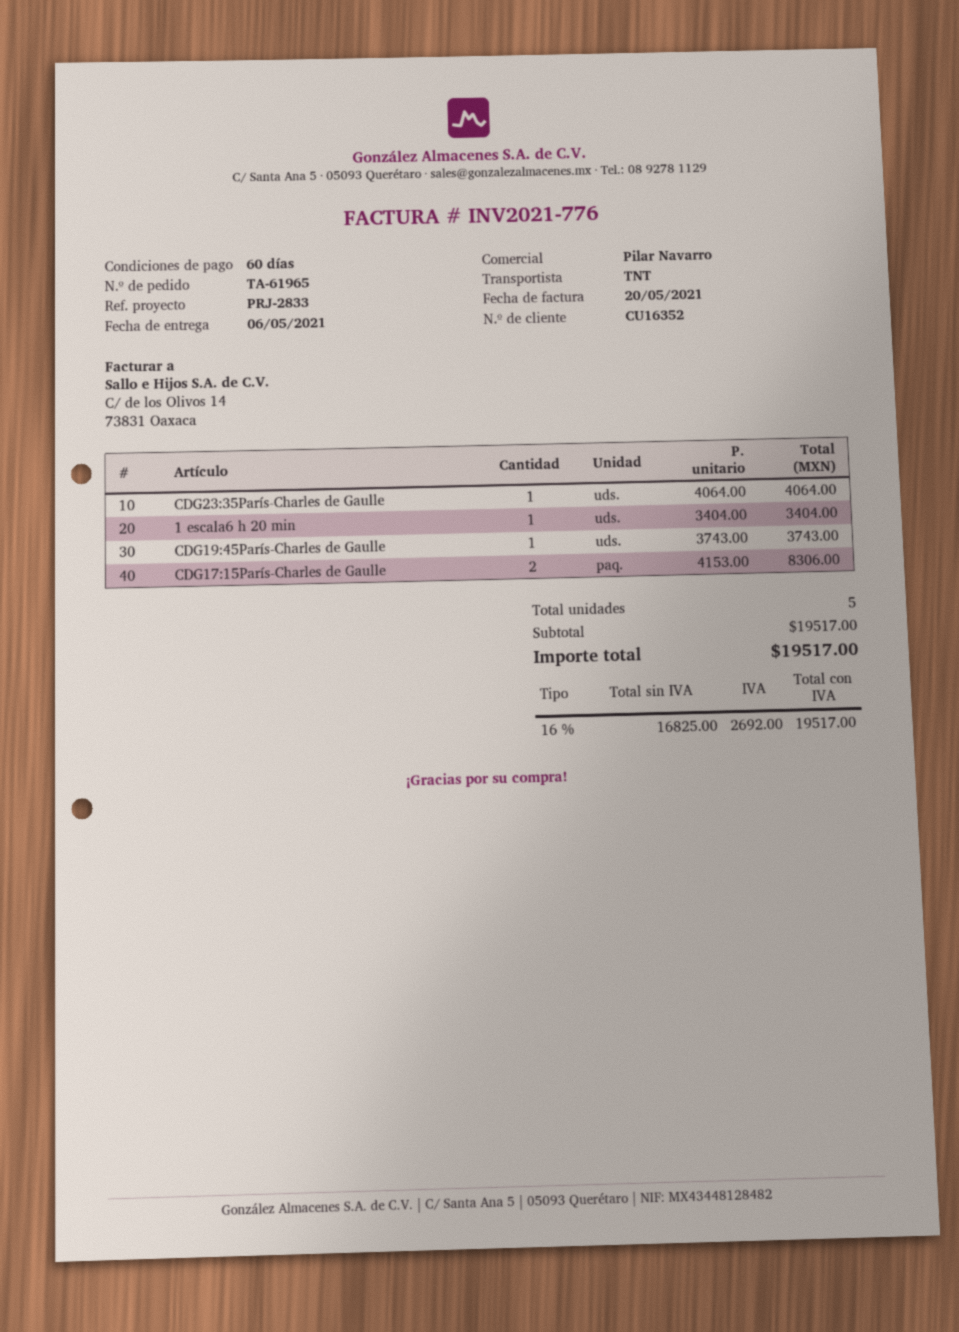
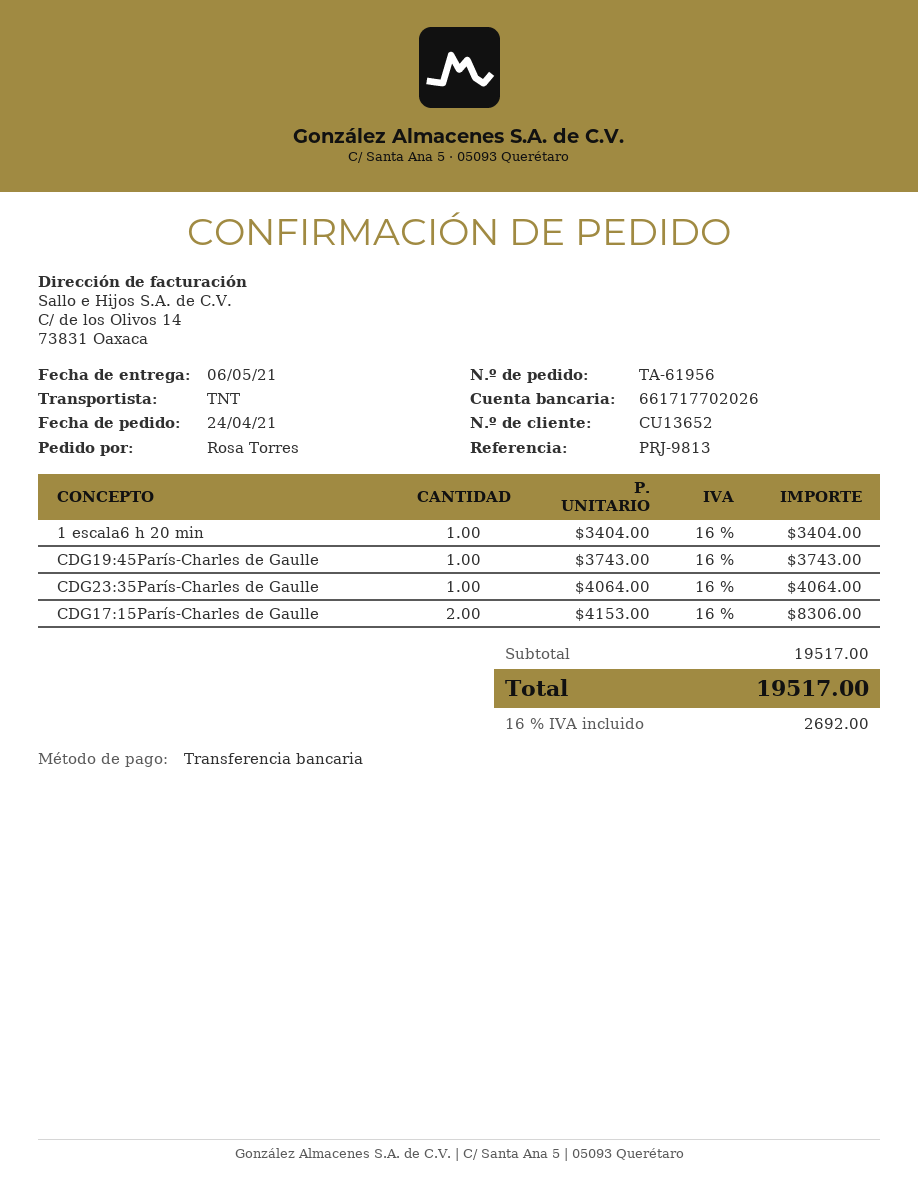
order number: TA-61965 -> TA-61956
customer number: CU16352 -> CU13652
reference: PRJ-2833 -> PRJ-9813

